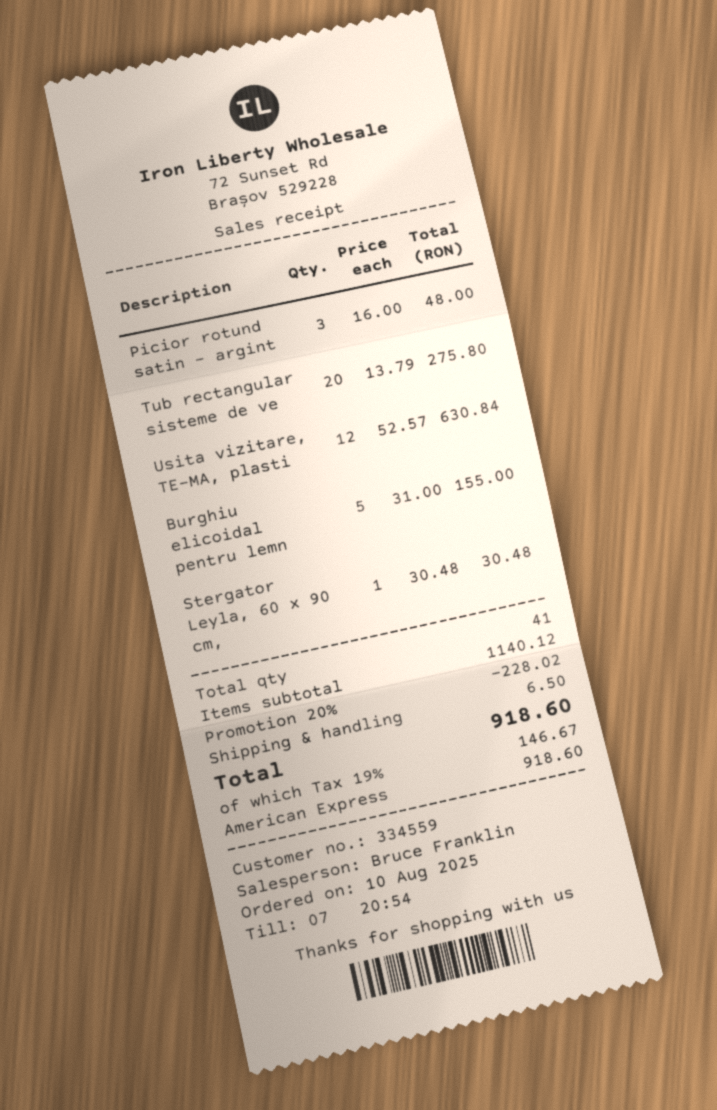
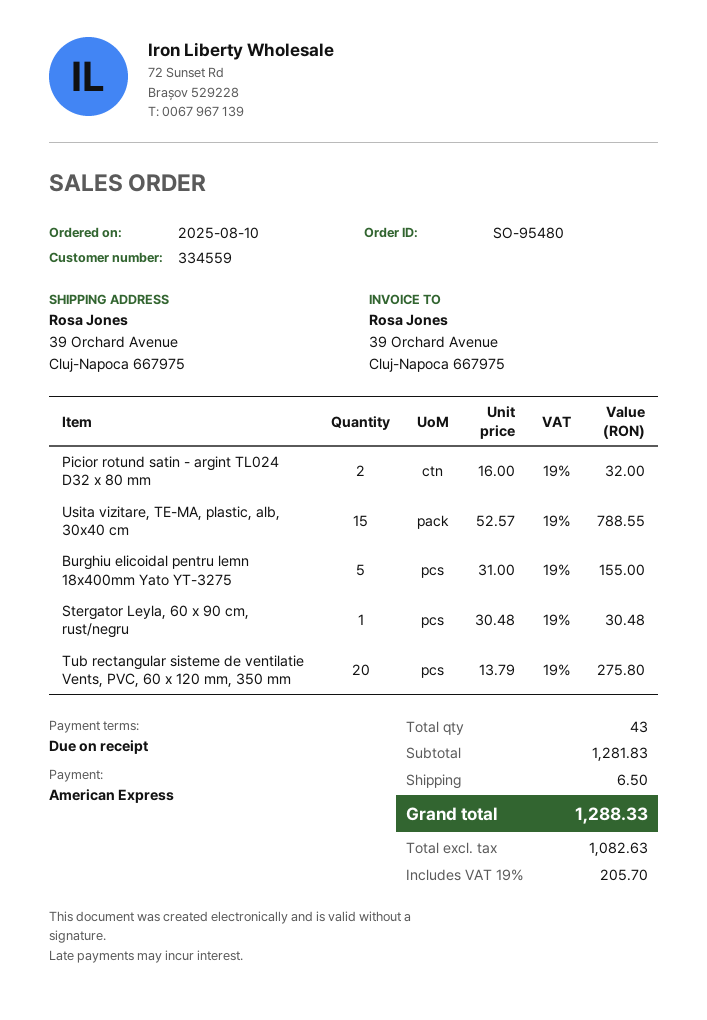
Picior rotund satin - argint: 3 x 16.00 = 48.00 -> 2 x 16.00 = 32.00
Usita vizitare, TE-MA, plasti: 12 x 52.57 = 630.84 -> 15 x 52.57 = 788.55
total quantity: 41 -> 43
subtotal: 1140.12 -> 1281.83
discount: 20% = 228.02 -> none
tax: 19% = 146.67 -> 19% = 205.70
total: 918.60 -> 1288.33

